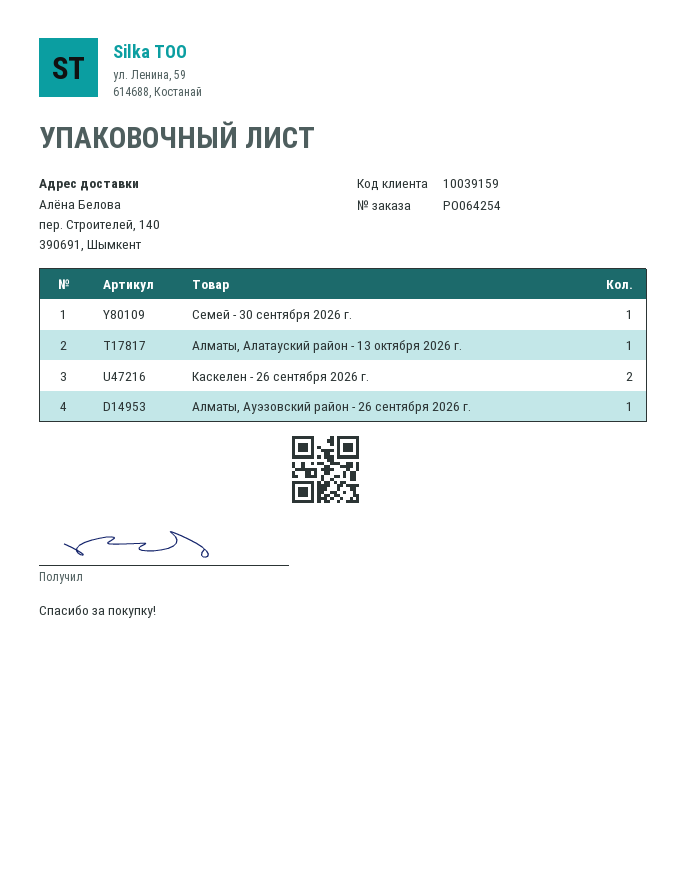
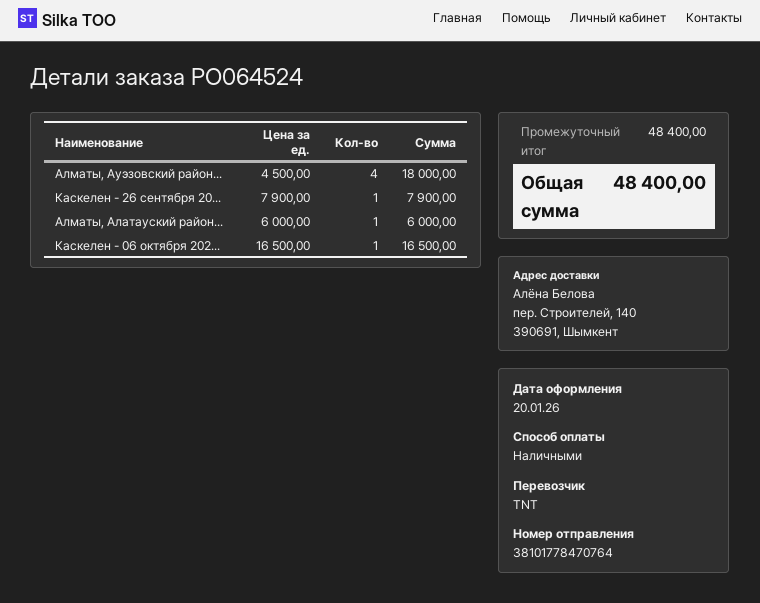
order number: PO064254 -> PO064524
Семей - 30 сентября 2026 г.: 1 -> none
Каскелен - 26 сентября 2026 г.: 2 -> 1
Алматы, Ауэзовский район - 26 сентября 2026 г.: 1 -> 4
Каскелен - 06 октября 202...: none -> 1

